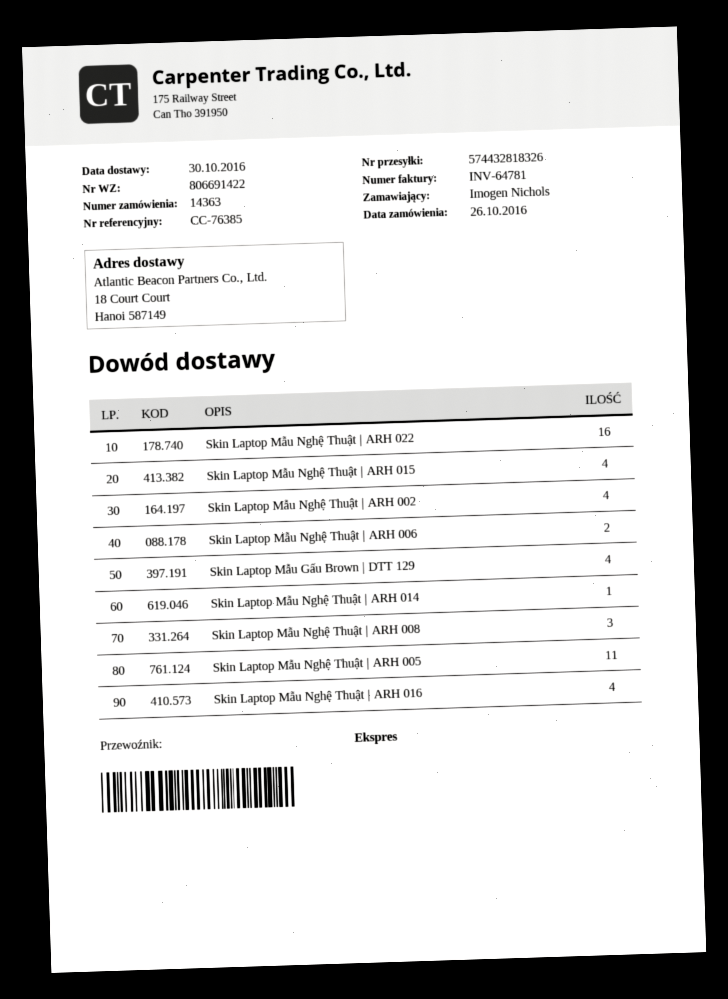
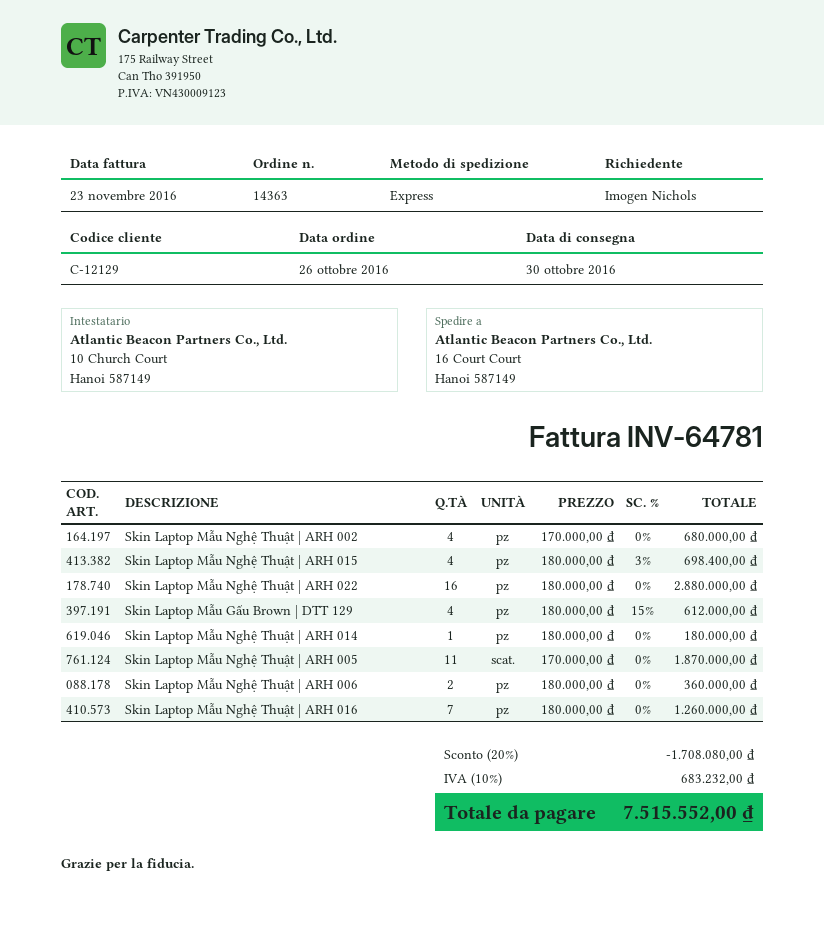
ship to: 18 Court Court, Hanoi 587149 -> 16 Court Court, Hanoi 587149
Skin Laptop Mẫu Nghệ Thuật | ARH 008: 3 -> none
Skin Laptop Mẫu Nghệ Thuật | ARH 016: 4 -> 7

